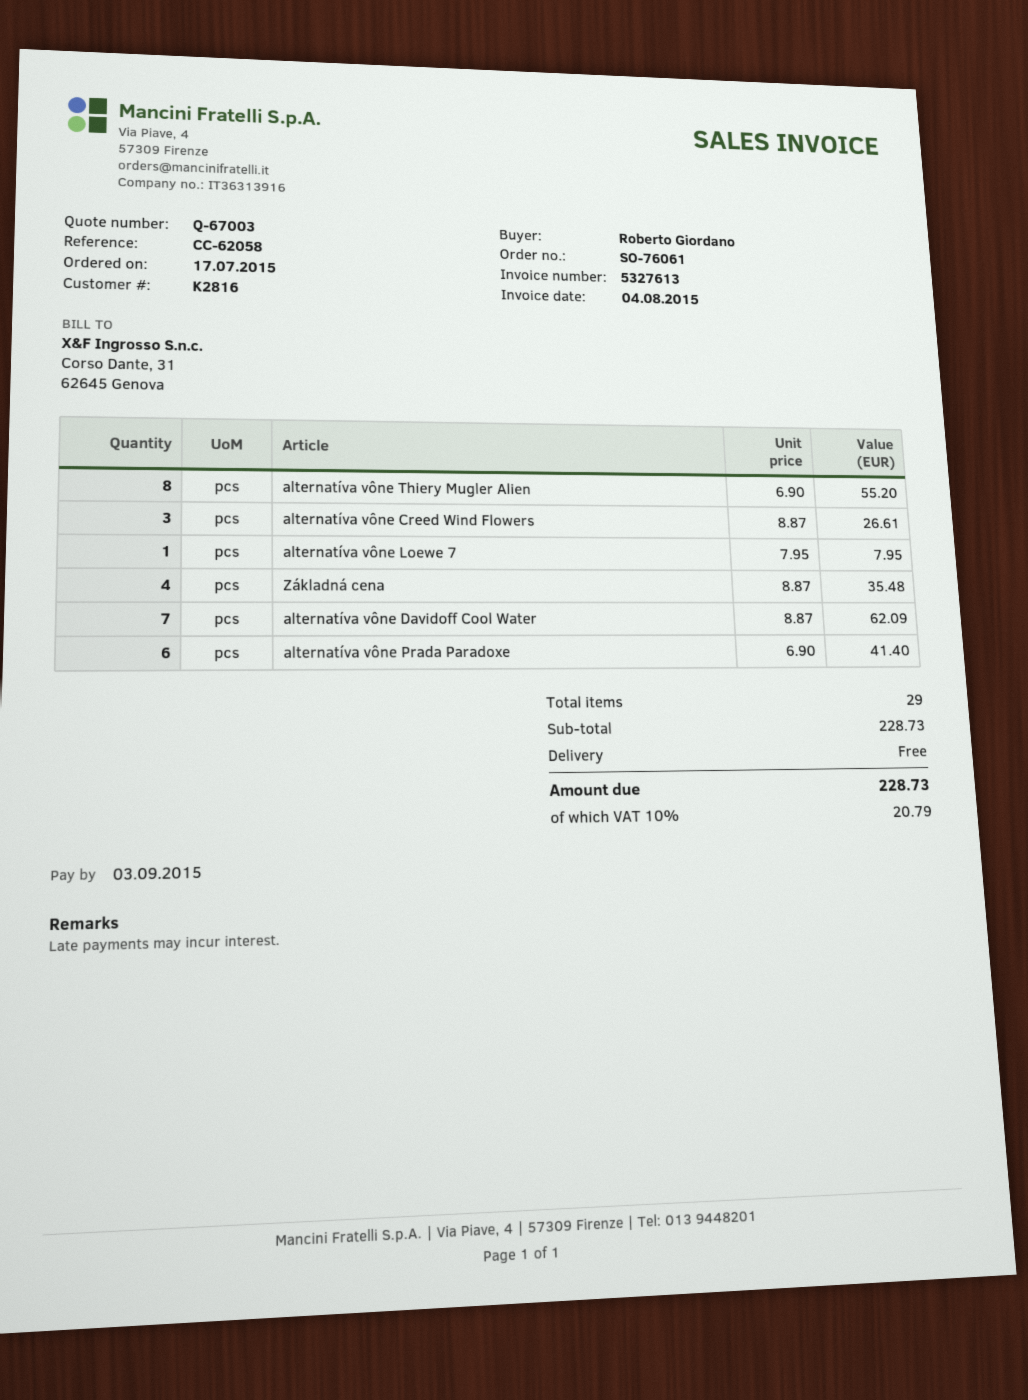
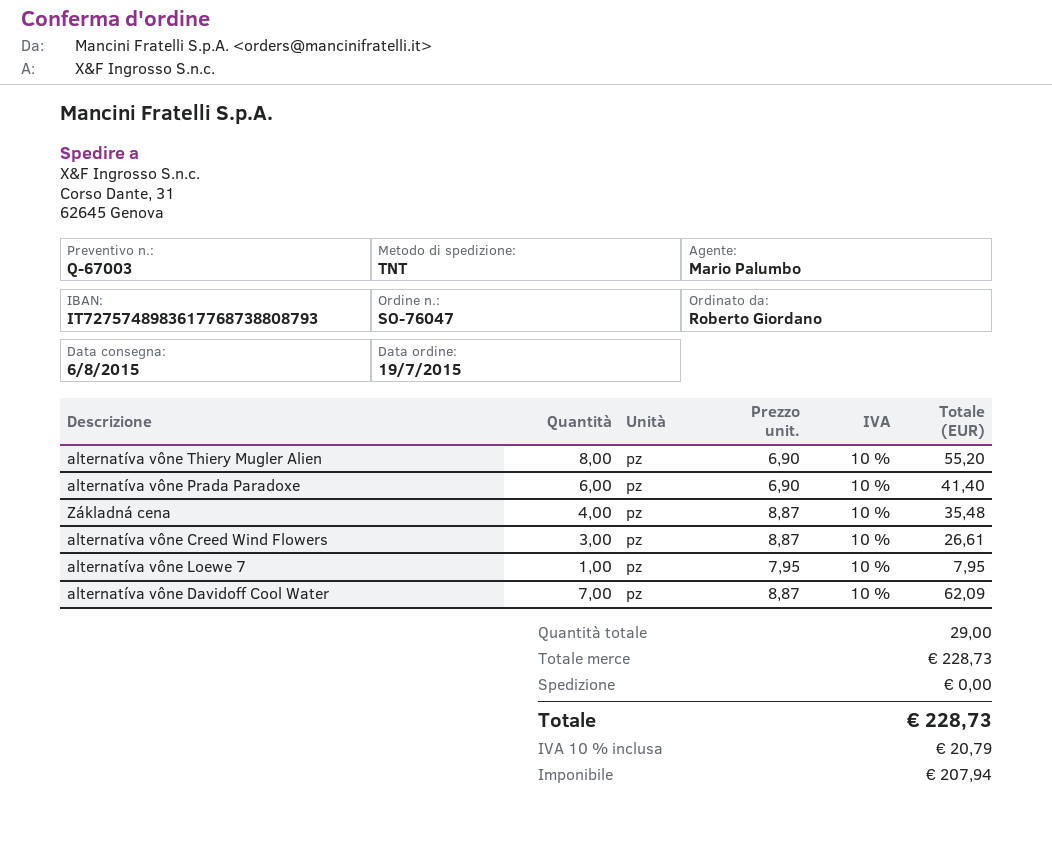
order number: SO-76061 -> SO-76047
order date: 2015-07-17 -> 2015-07-19

